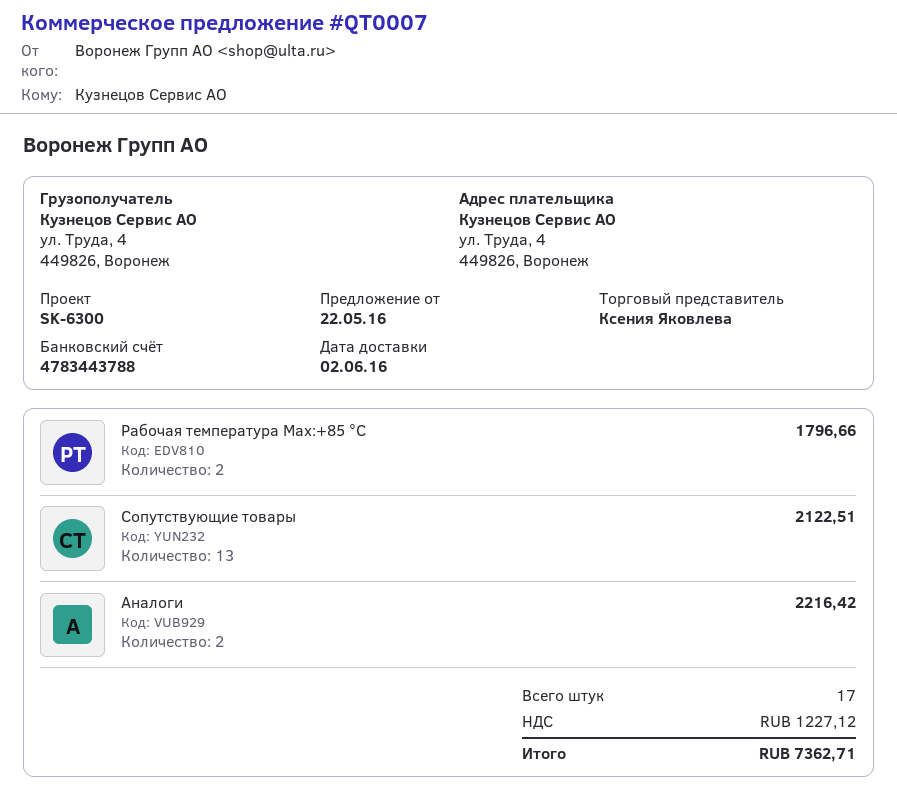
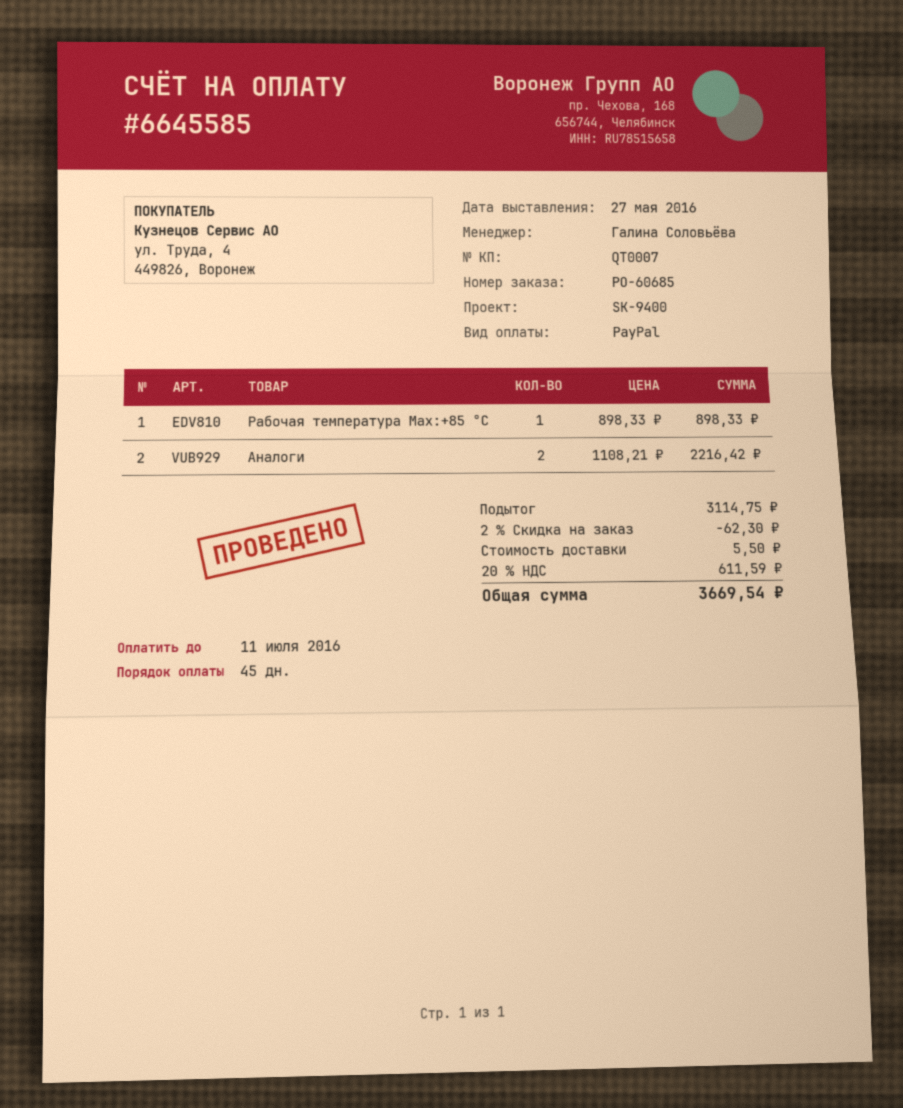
reference: SK-6300 -> SK-9400
sales rep: Ксения Яковлева -> Галина Соловьёва
Рабочая температура Max:+85 °С: 2 for 1796.66 -> 1 for 898.33
Сопутствующие товары: 13 for 2122.51 -> none
discount: none -> 2% = 62.30
shipping: none -> 5.50
tax: 1227.12 -> 611.59
total: 7362.71 -> 3669.54

